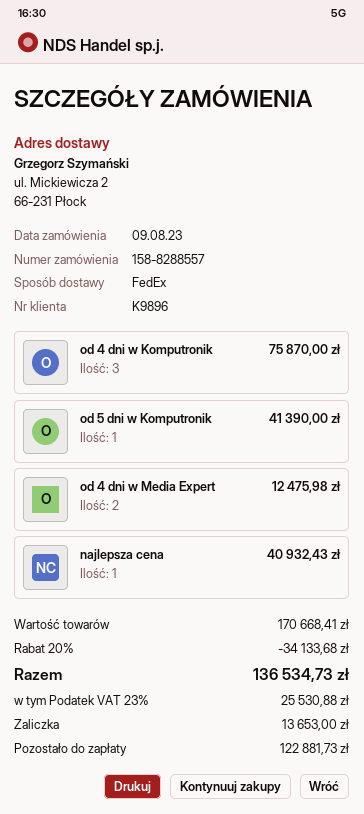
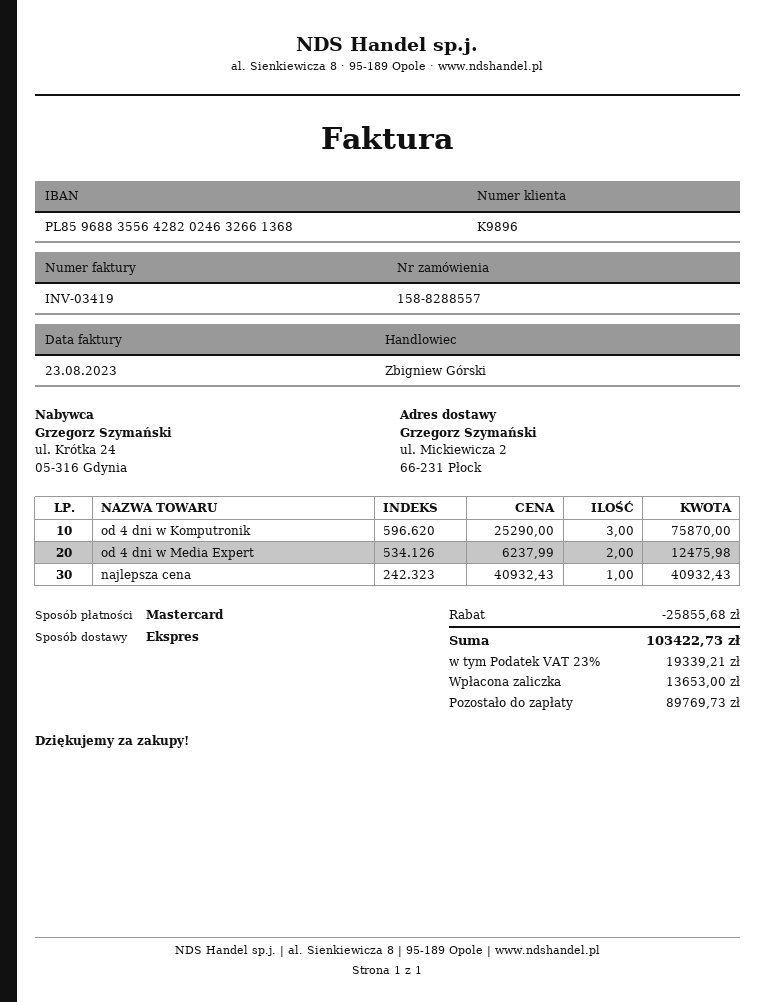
shipping method: FedEx -> express
od 5 dni w Komputronik: 1 for 41390.00 -> none
discount: 34133.68 -> 25855.68
tax: 23% = 25530.88 -> 23% = 19339.21
total: 136534.73 -> 103422.73
balance: 122881.73 -> 89769.73

